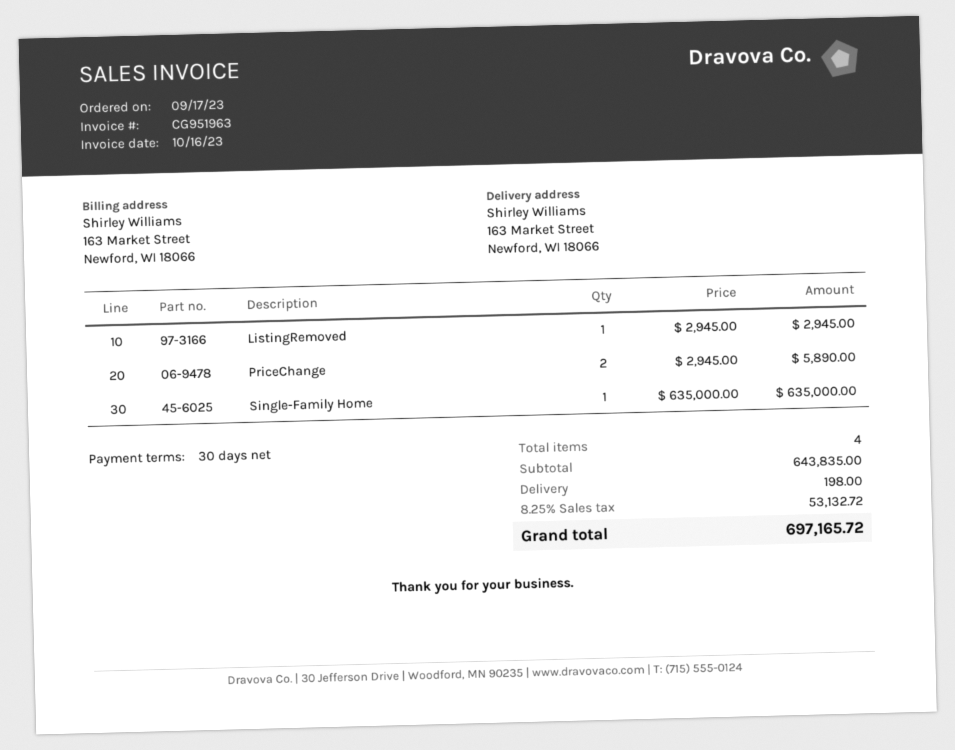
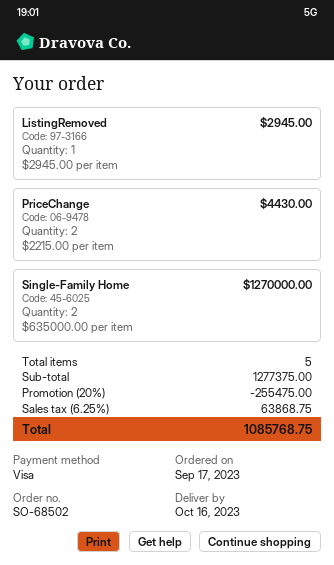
PriceChange: 2 x 2945.00 = 5890.00 -> 2 x 2215.00 = 4430.00
Single-Family Home: 1 x 635000.00 = 635000.00 -> 2 x 635000.00 = 1270000.00
total quantity: 4 -> 5
subtotal: 643835.00 -> 1277375.00
discount: none -> 20% = 255475.00
shipping: 198.00 -> none
tax: 8.25% = 53132.72 -> 6.25% = 63868.75
total: 697165.72 -> 1085768.75

